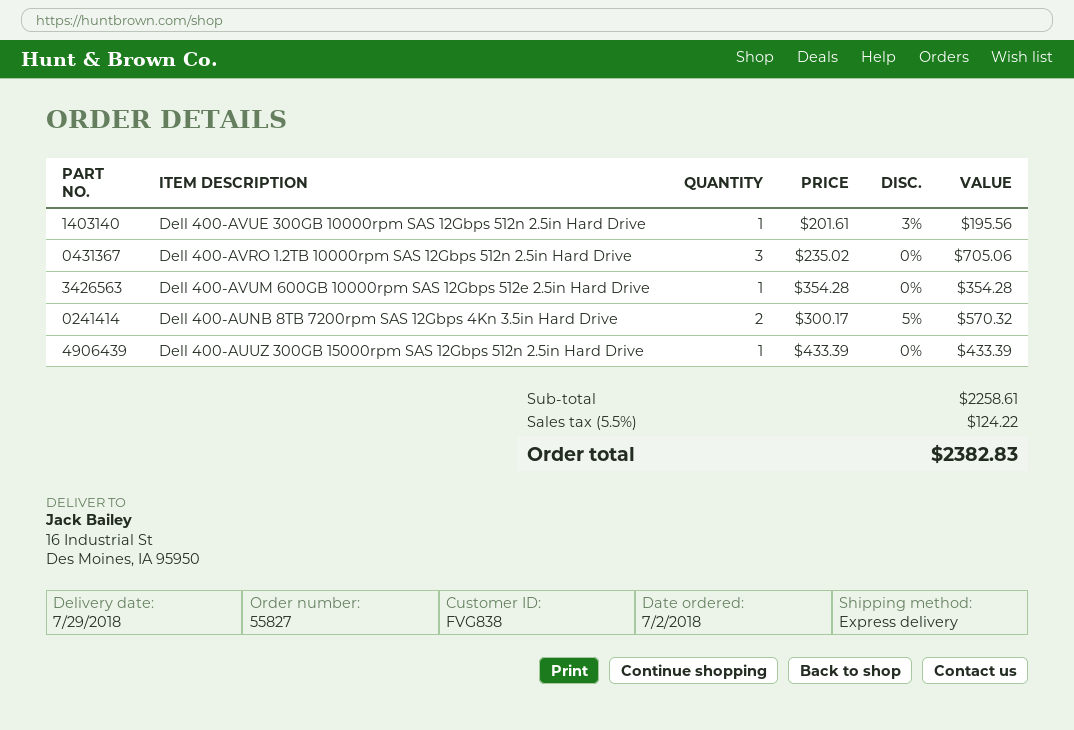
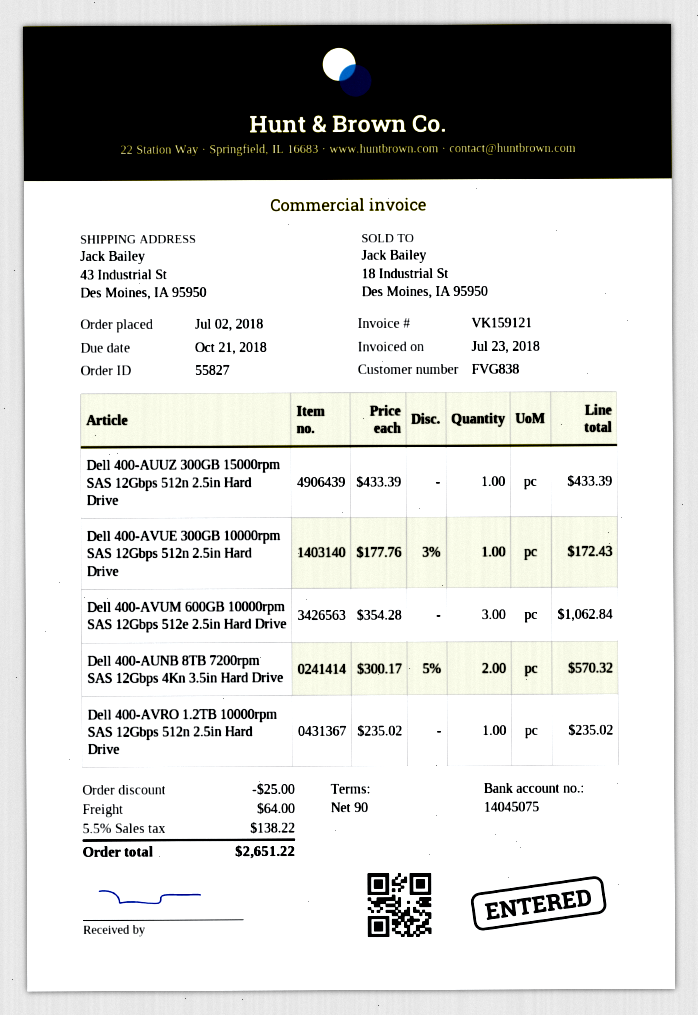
ship to: 16 Industrial St, Des Moines, IA 95950 -> 43 Industrial St, Des Moines, IA 95950
Dell 400-AVUE 300GB 10000rpm SAS 12Gbps 512n 2.5in Hard Drive: 1 x 201.61 - 3% = 195.56 -> 1 x 177.76 - 3% = 172.43
Dell 400-AVRO 1.2TB 10000rpm SAS 12Gbps 512n 2.5in Hard Drive: 3 x 235.02 = 705.06 -> 1 x 235.02 = 235.02
Dell 400-AVUM 600GB 10000rpm SAS 12Gbps 512e 2.5in Hard Drive: 1 x 354.28 = 354.28 -> 3 x 354.28 = 1062.84
discount: none -> 25.00
shipping: none -> 64.00
tax: 5.5% = 124.22 -> 5.5% = 138.22
total: 2382.83 -> 2651.22

